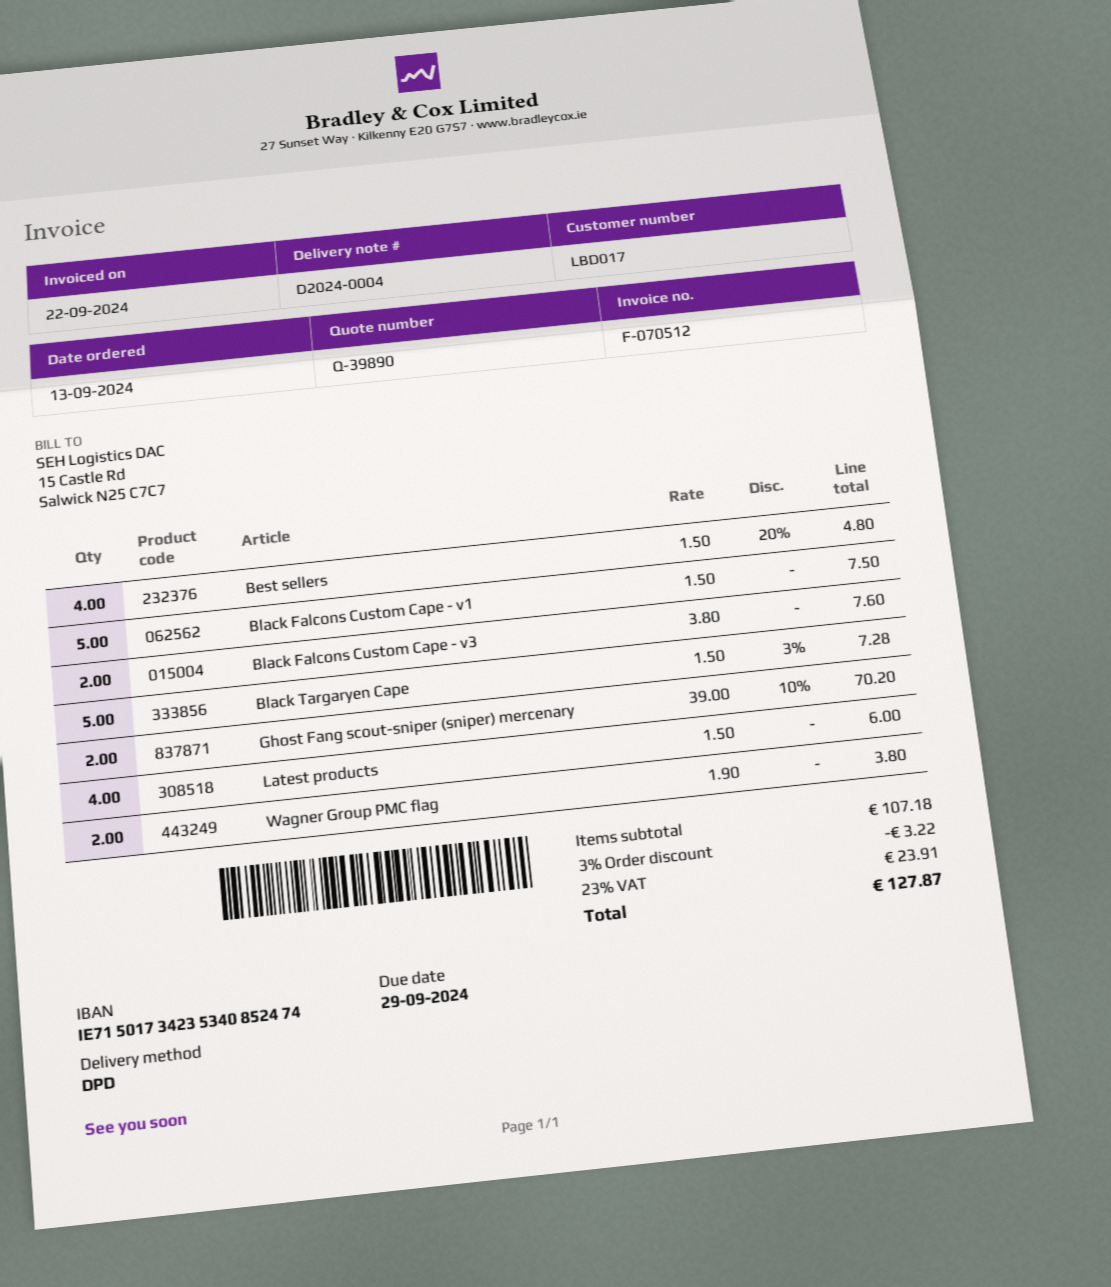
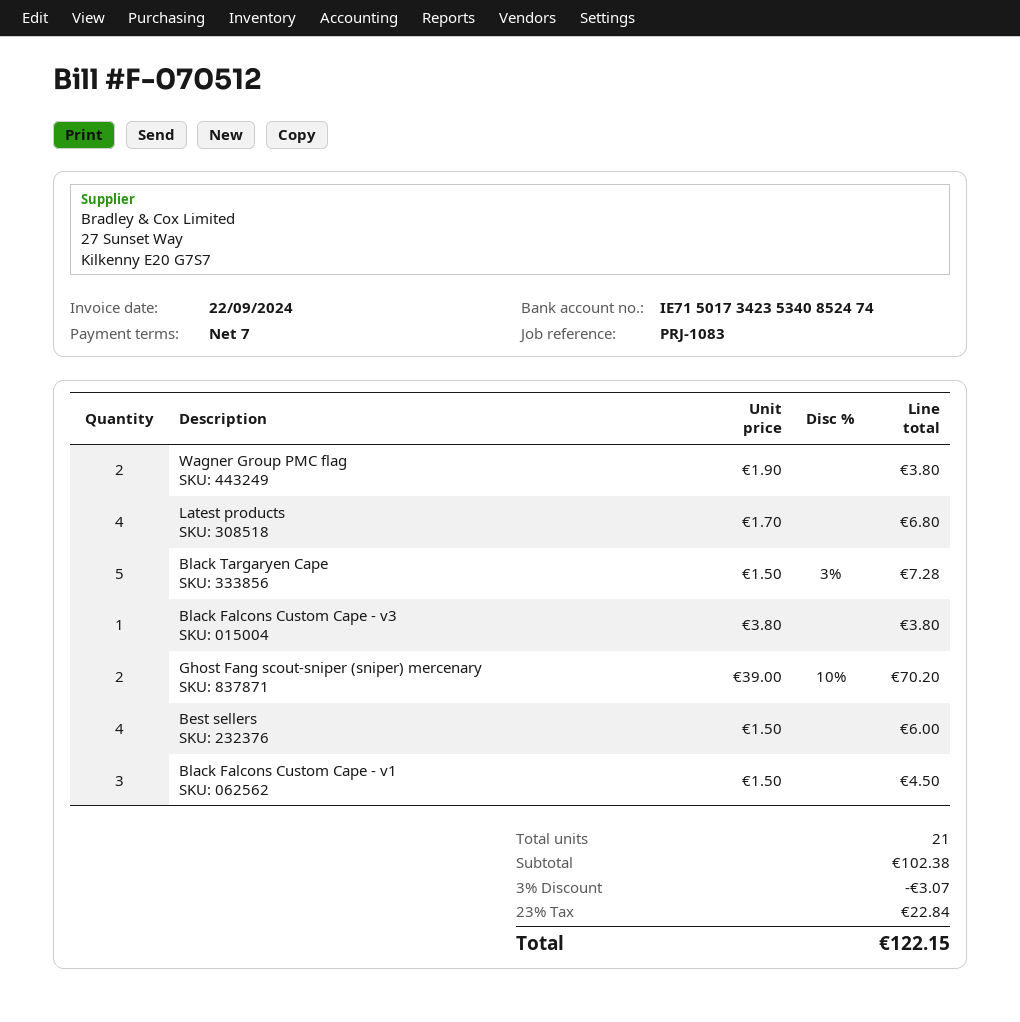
Best sellers: 4 x 1.50 - 20% = 4.80 -> 4 x 1.50 = 6.00
Black Falcons Custom Cape - v1: 5 x 1.50 = 7.50 -> 3 x 1.50 = 4.50
Black Falcons Custom Cape - v3: 2 x 3.80 = 7.60 -> 1 x 3.80 = 3.80
Latest products: 4 x 1.50 = 6.00 -> 4 x 1.70 = 6.80
subtotal: 107.18 -> 102.38
discount: 3% = 3.22 -> 3% = 3.07
tax: 23% = 23.91 -> 23% = 22.84
total: 127.87 -> 122.15

